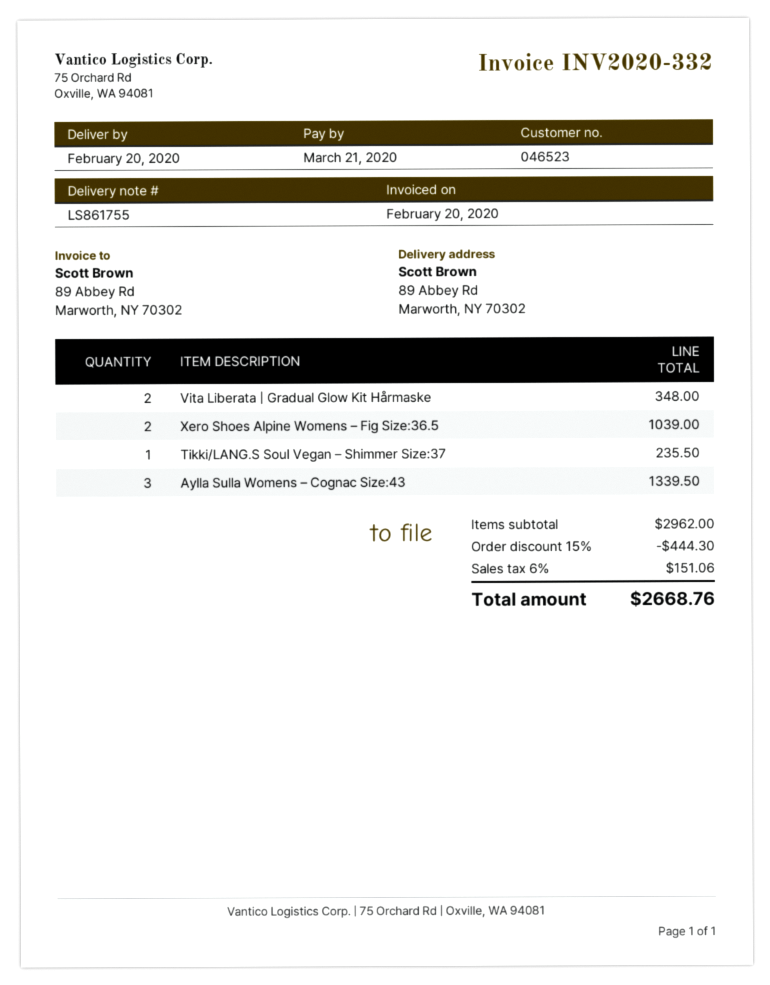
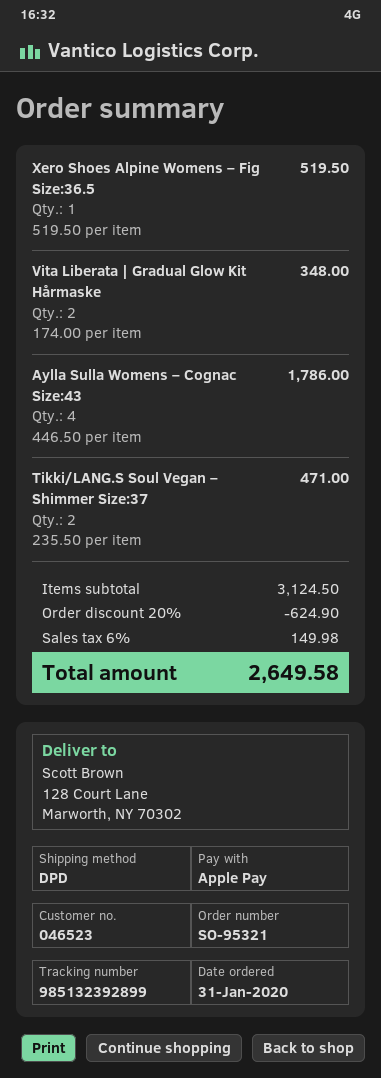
ship to: 89 Abbey Rd, Marworth, NY 70302 -> 128 Court Lane, Marworth, NY 70302
Xero Shoes Alpine Womens – Fig Size:36.5: 2 for 1039.00 -> 1 for 519.50
Tikki/LANG.S Soul Vegan – Shimmer Size:37: 1 for 235.50 -> 2 for 471.00
Aylla Sulla Womens – Cognac Size:43: 3 for 1339.50 -> 4 for 1786.00
subtotal: 2962.00 -> 3124.50
discount: 15% = 444.30 -> 20% = 624.90
tax: 6% = 151.06 -> 6% = 149.98
total: 2668.76 -> 2649.58

